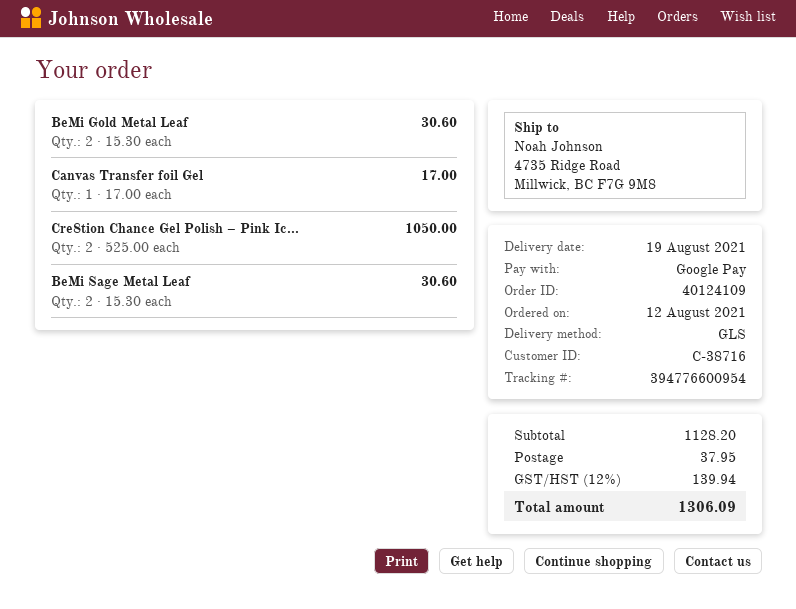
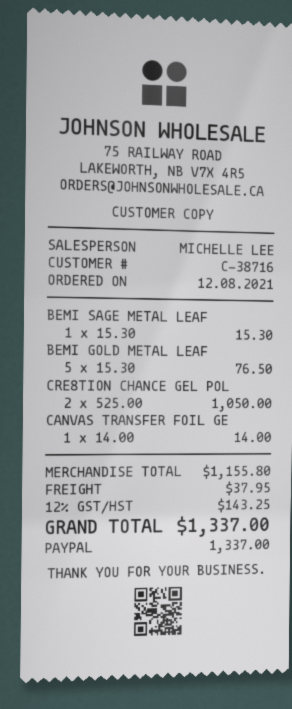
payment method: Google Pay -> PayPal
BeMi Gold Metal Leaf: 2 x 15.30 = 30.60 -> 5 x 15.30 = 76.50
Canvas Transfer foil Gel: 1 x 17.00 = 17.00 -> 1 x 14.00 = 14.00
BeMi Sage Metal Leaf: 2 x 15.30 = 30.60 -> 1 x 15.30 = 15.30
subtotal: 1128.20 -> 1155.80
tax: 12% = 139.94 -> 12% = 143.25
total: 1306.09 -> 1337.00

